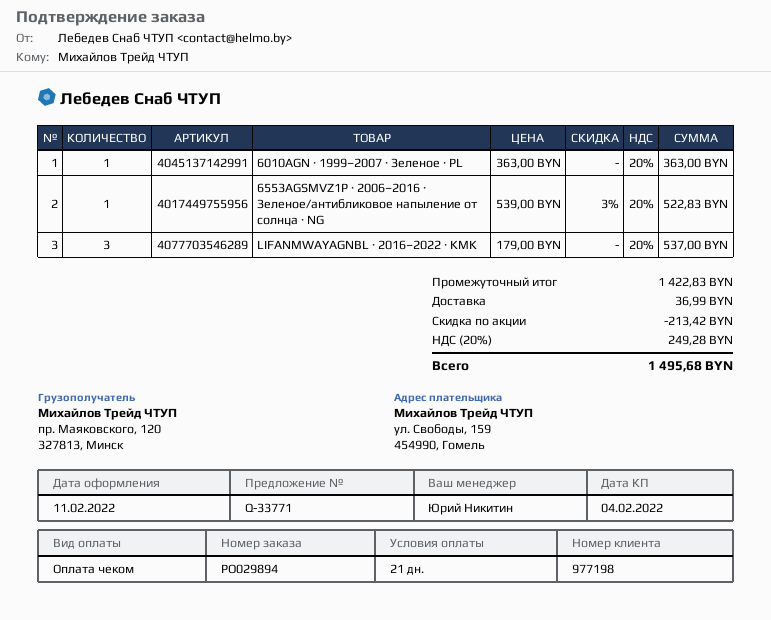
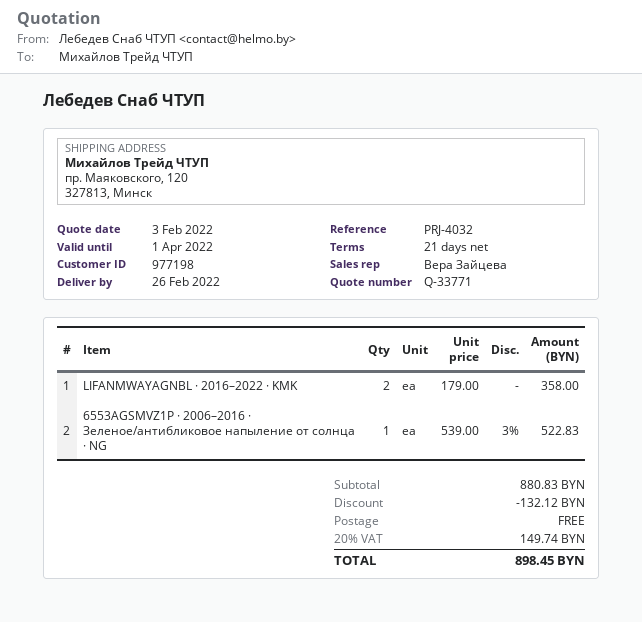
quote date: 2022-02-04 -> 2022-02-03
sales rep: Юрий Никитин -> Вера Зайцева
6010AGN · 1999–2007 · Зеленое · PL: 1 x 363.00 = 363.00 -> none
LIFANMWAYAGNBL · 2016–2022 · KMK: 3 x 179.00 = 537.00 -> 2 x 179.00 = 358.00
subtotal: 1422.83 -> 880.83
discount: 213.42 -> 132.12
shipping: 36.99 -> 0.00
tax: 20% = 249.28 -> 20% = 149.74
total: 1495.68 -> 898.45

